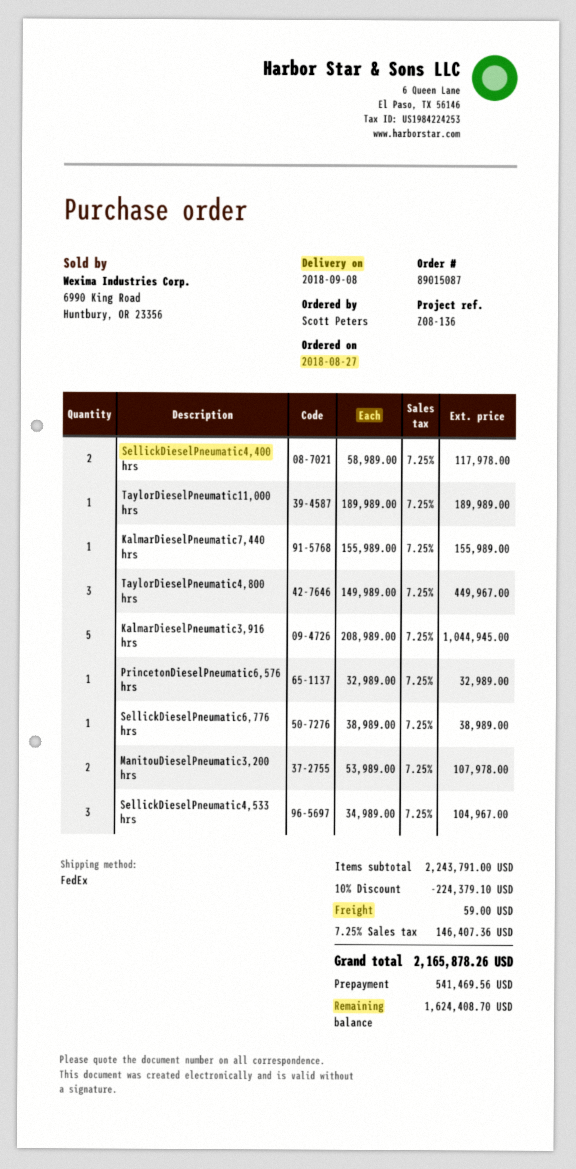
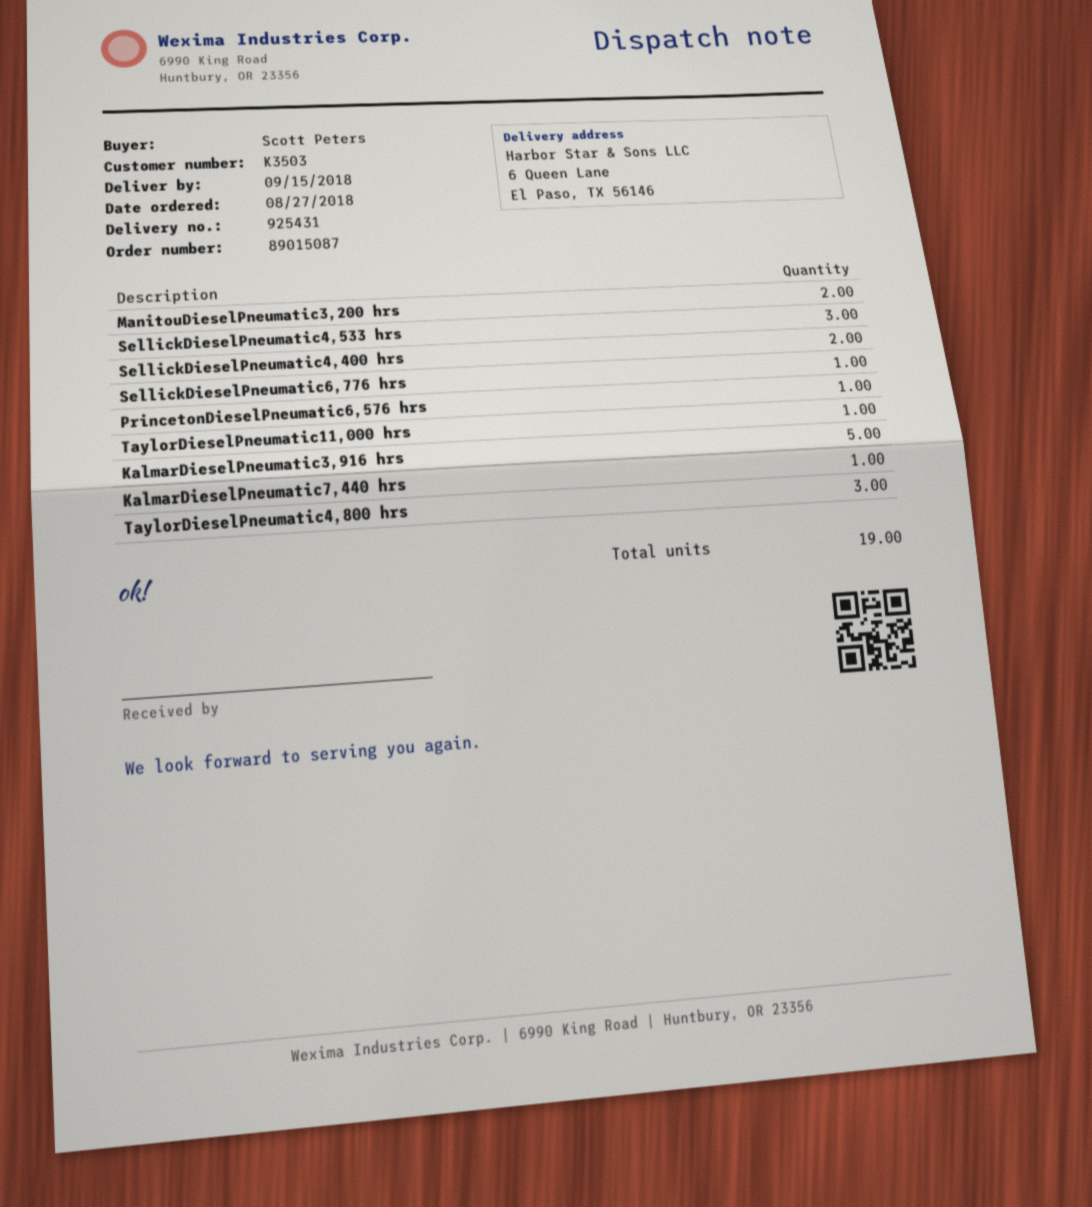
delivery date: 2018-09-08 -> 2018-09-15

